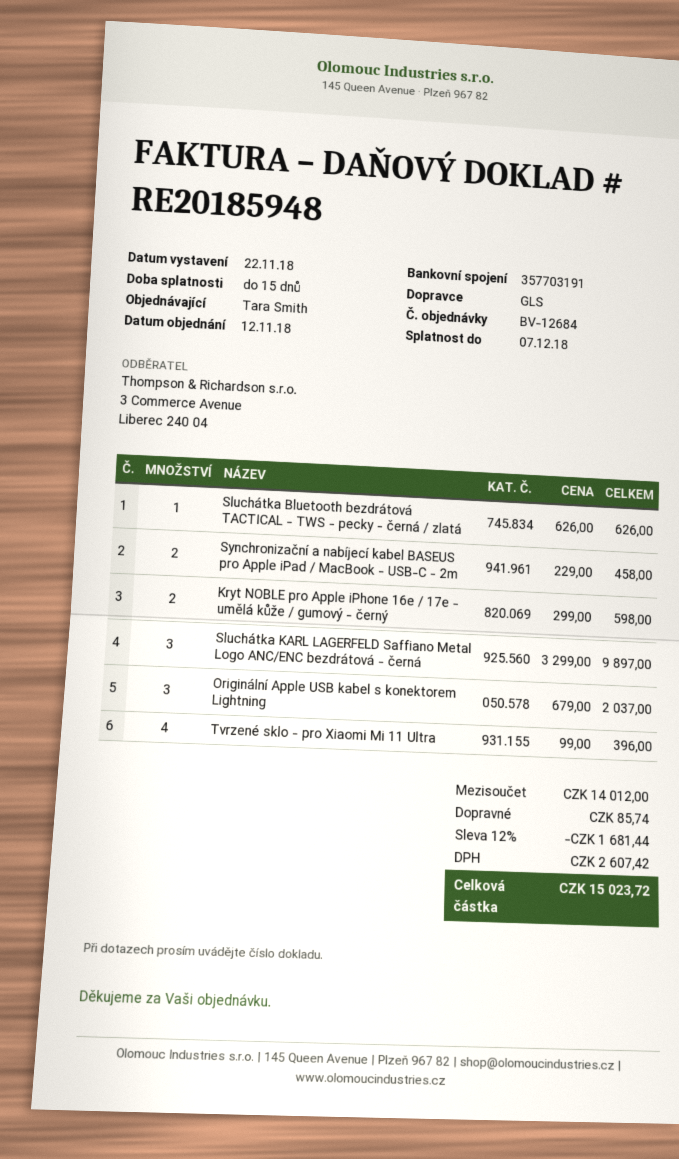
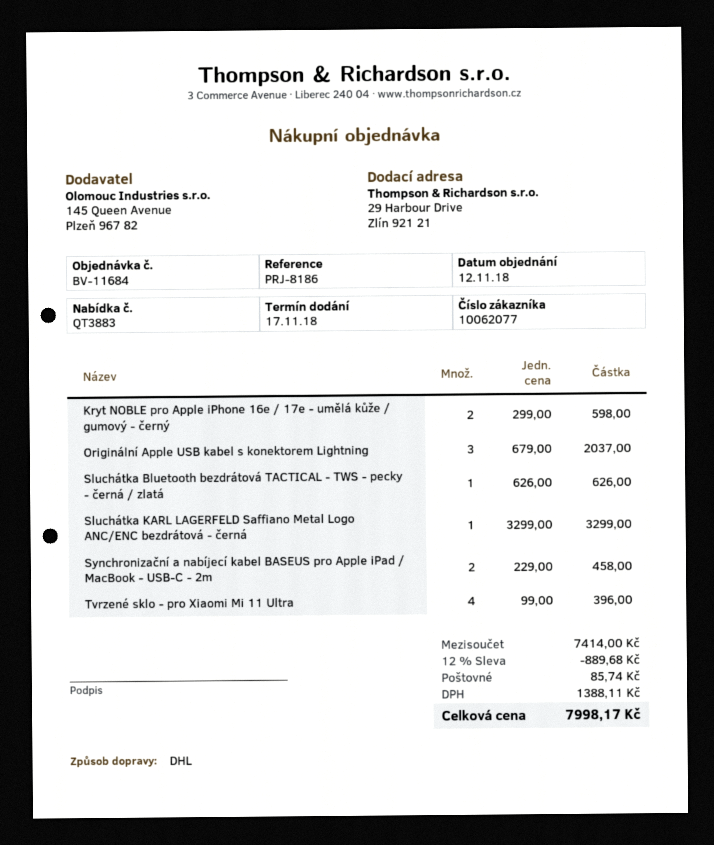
order number: BV-12684 -> BV-11684
shipping method: GLS -> DHL
Sluchátka KARL LAGERFELD Saffiano Metal Logo ANC/ENC bezdrátová - černá: 3 x 3299.00 = 9897.00 -> 1 x 3299.00 = 3299.00
subtotal: 14012.00 -> 7414.00
discount: 12% = 1681.44 -> 12% = 889.68
tax: 2607.42 -> 1388.11
total: 15023.72 -> 7998.17

